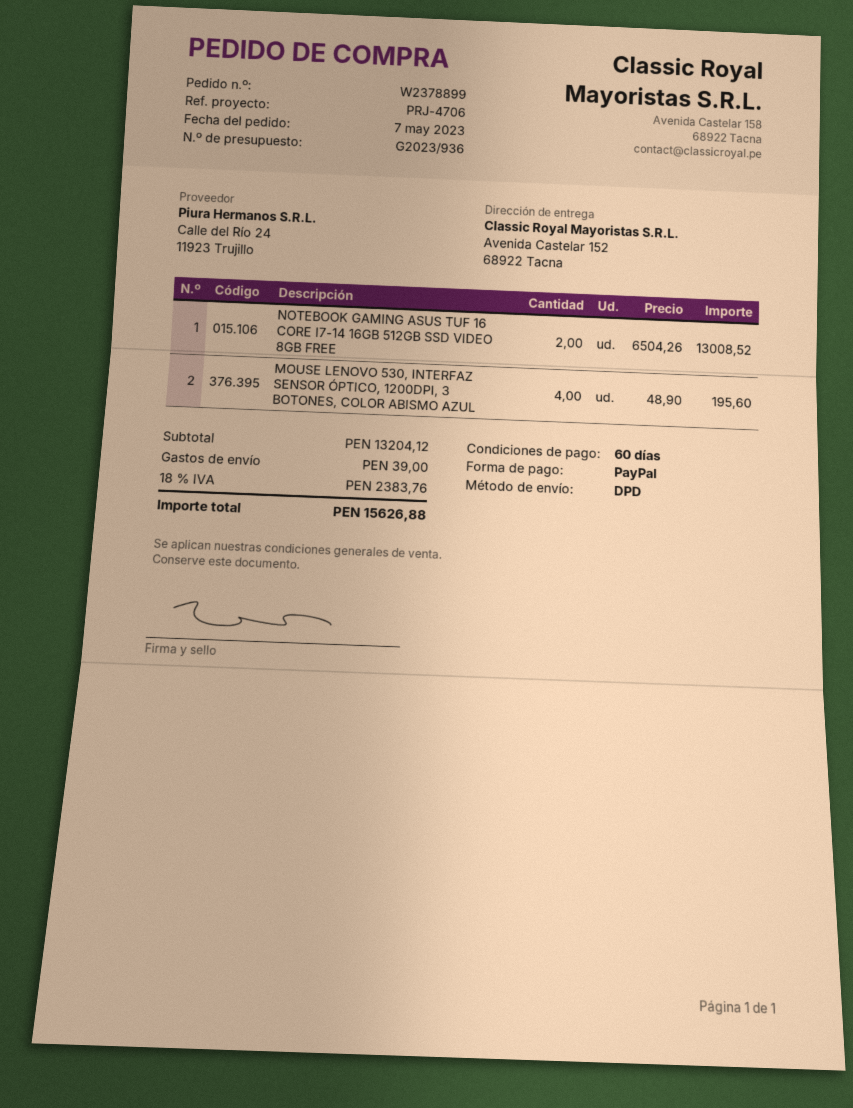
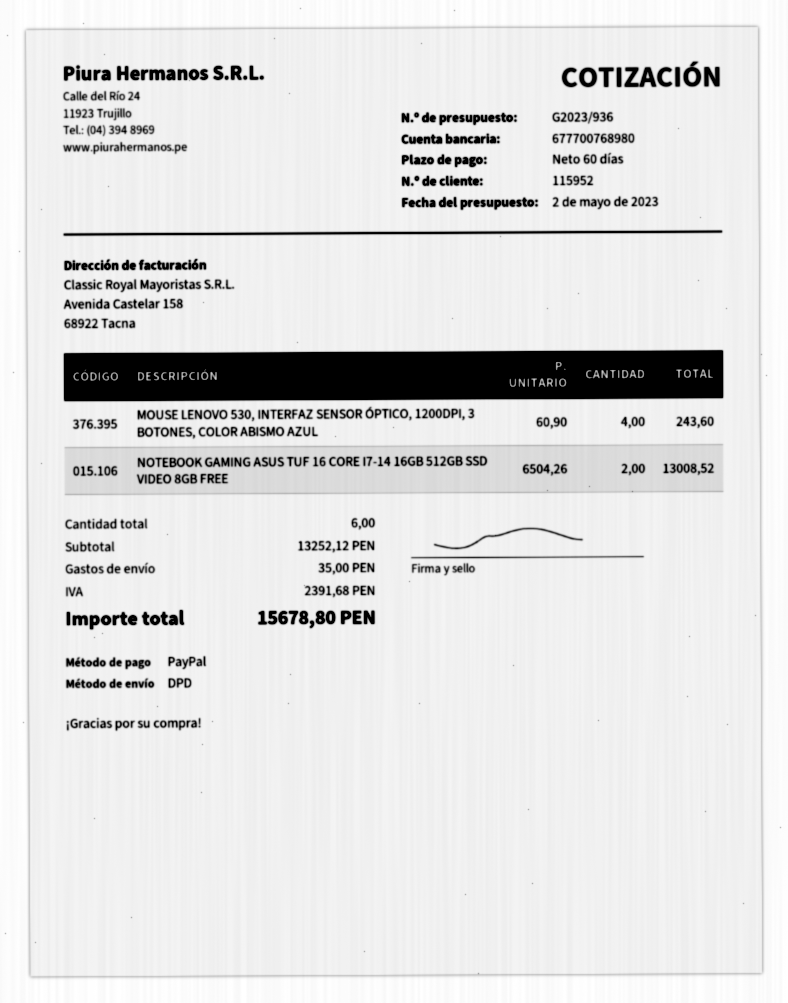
MOUSE LENOVO 530, INTERFAZ SENSOR ÓPTICO, 1200DPI, 3 BOTONES, COLOR ABISMO AZUL: 4 x 48.90 = 195.60 -> 4 x 60.90 = 243.60
subtotal: 13204.12 -> 13252.12
shipping: 39.00 -> 35.00
tax: 2383.76 -> 2391.68
total: 15626.88 -> 15678.80

